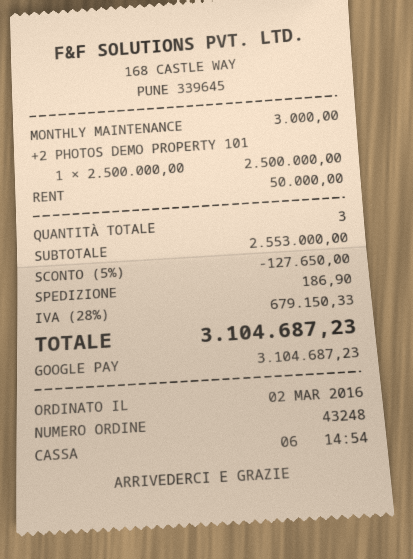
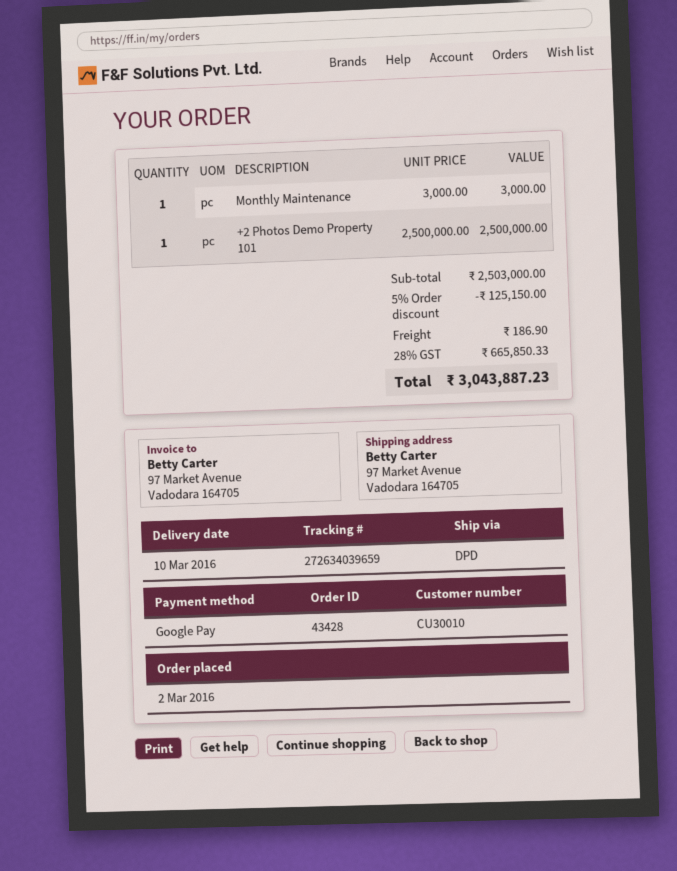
order number: 43248 -> 43428
RENT: 1 x 50000.00 = 50000.00 -> none
subtotal: 2553000.00 -> 2503000.00
discount: 5% = 127650.00 -> 5% = 125150.00
tax: 28% = 679150.33 -> 28% = 665850.33
total: 3104687.23 -> 3043887.23

